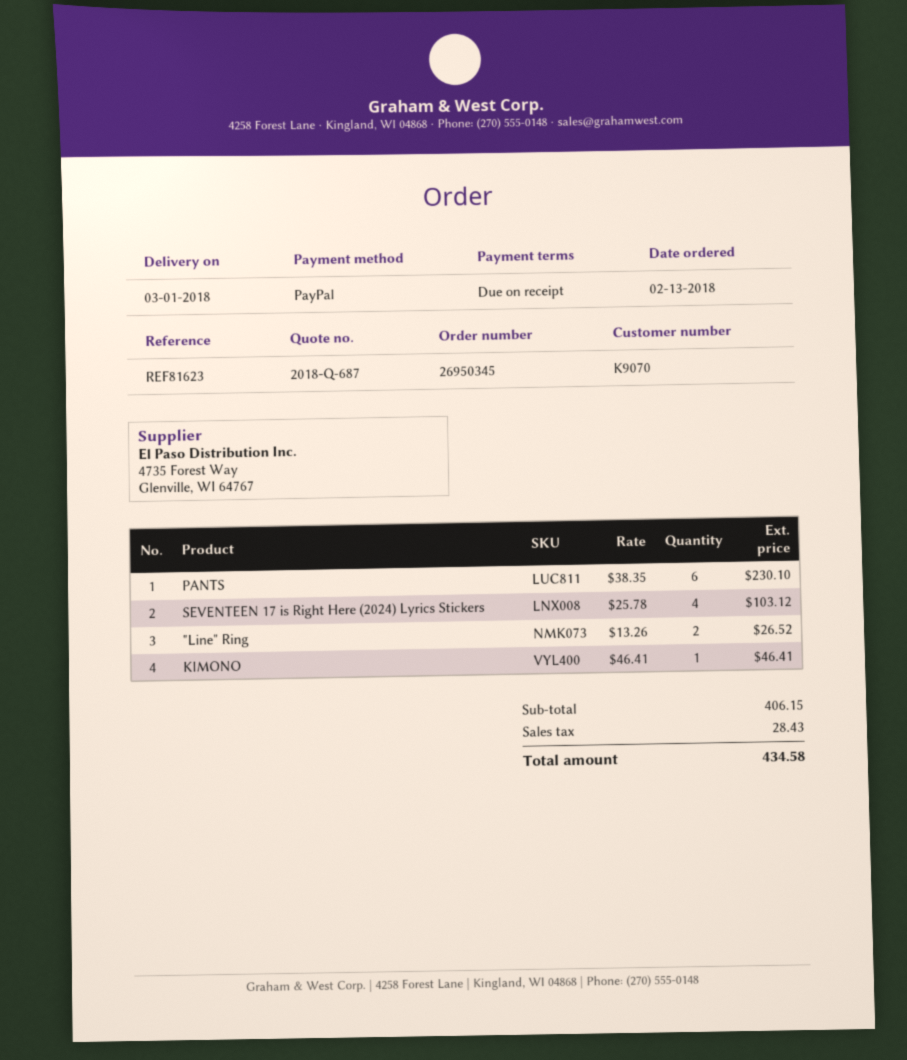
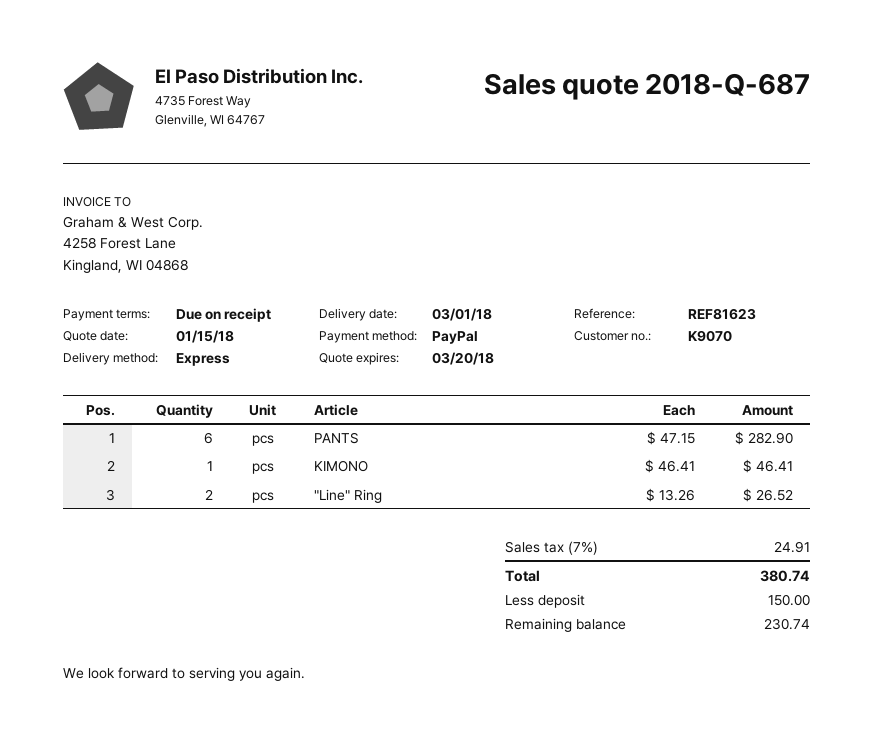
PANTS: 6 x 38.35 = 230.10 -> 6 x 47.15 = 282.90
SEVENTEEN 17 is Right Here (2024) Lyrics Stickers: 4 x 25.78 = 103.12 -> none
tax: 28.43 -> 24.91
total: 434.58 -> 380.74

